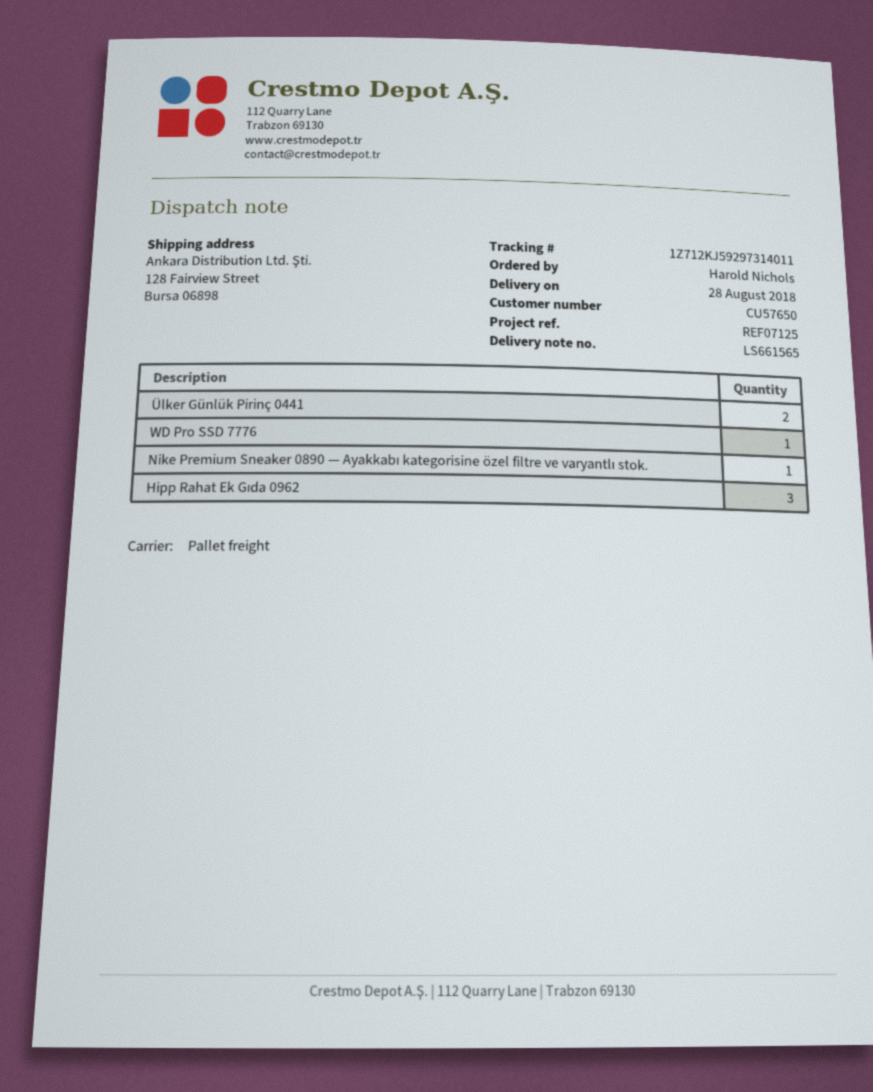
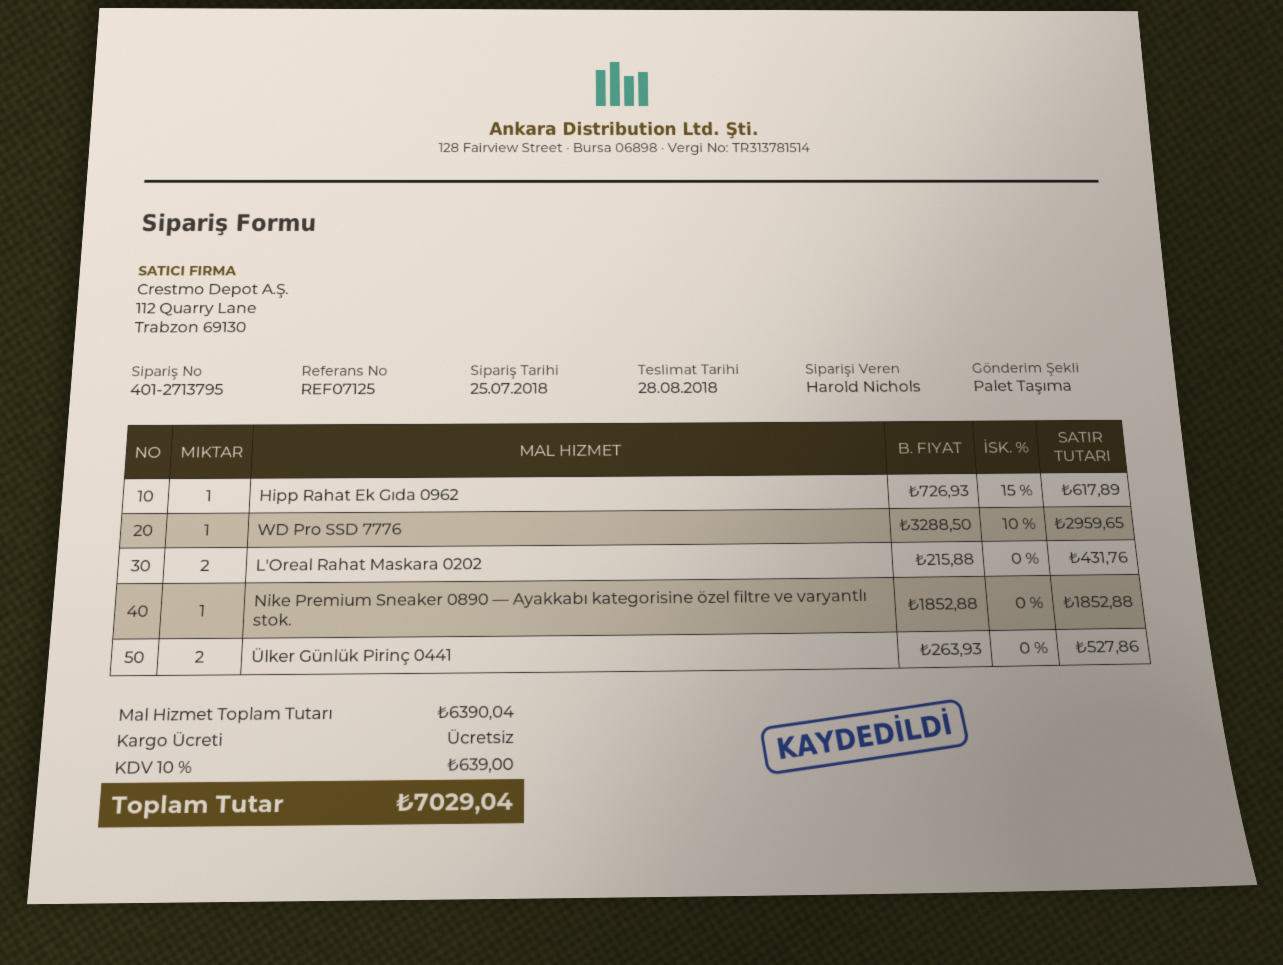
Hipp Rahat Ek Gıda 0962: 3 -> 1
L'Oreal Rahat Maskara 0202: none -> 2

